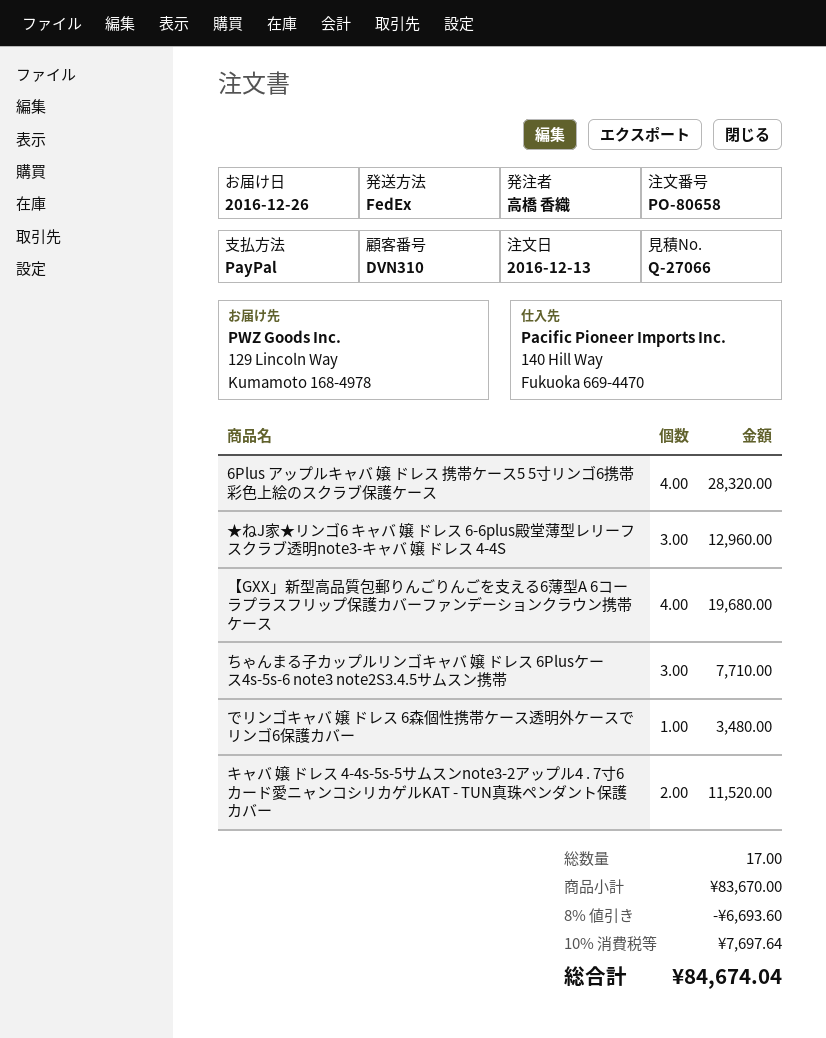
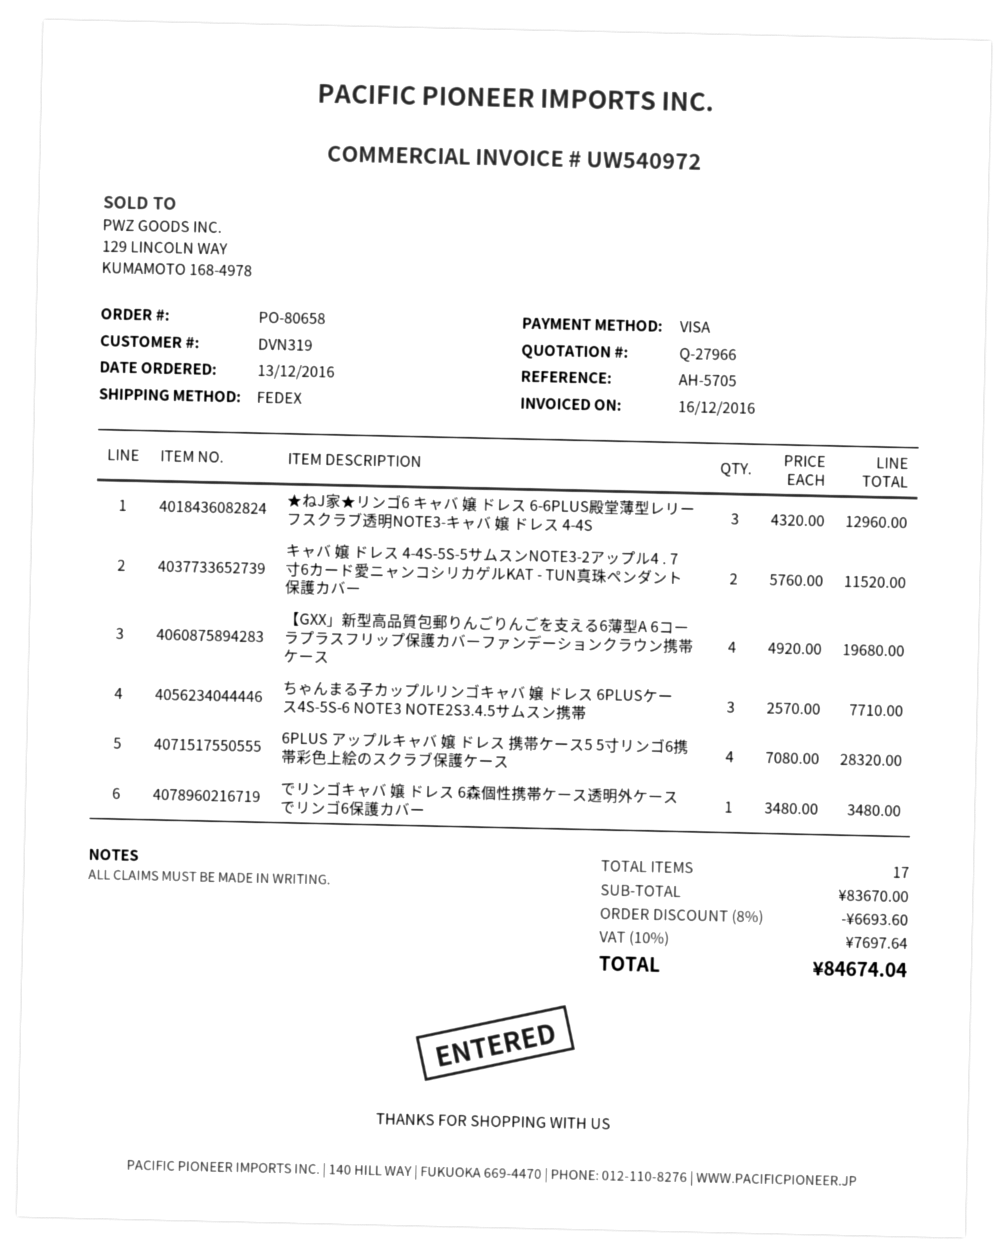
quote number: Q-27066 -> Q-27966
customer number: DVN310 -> DVN319
payment method: PayPal -> Visa

